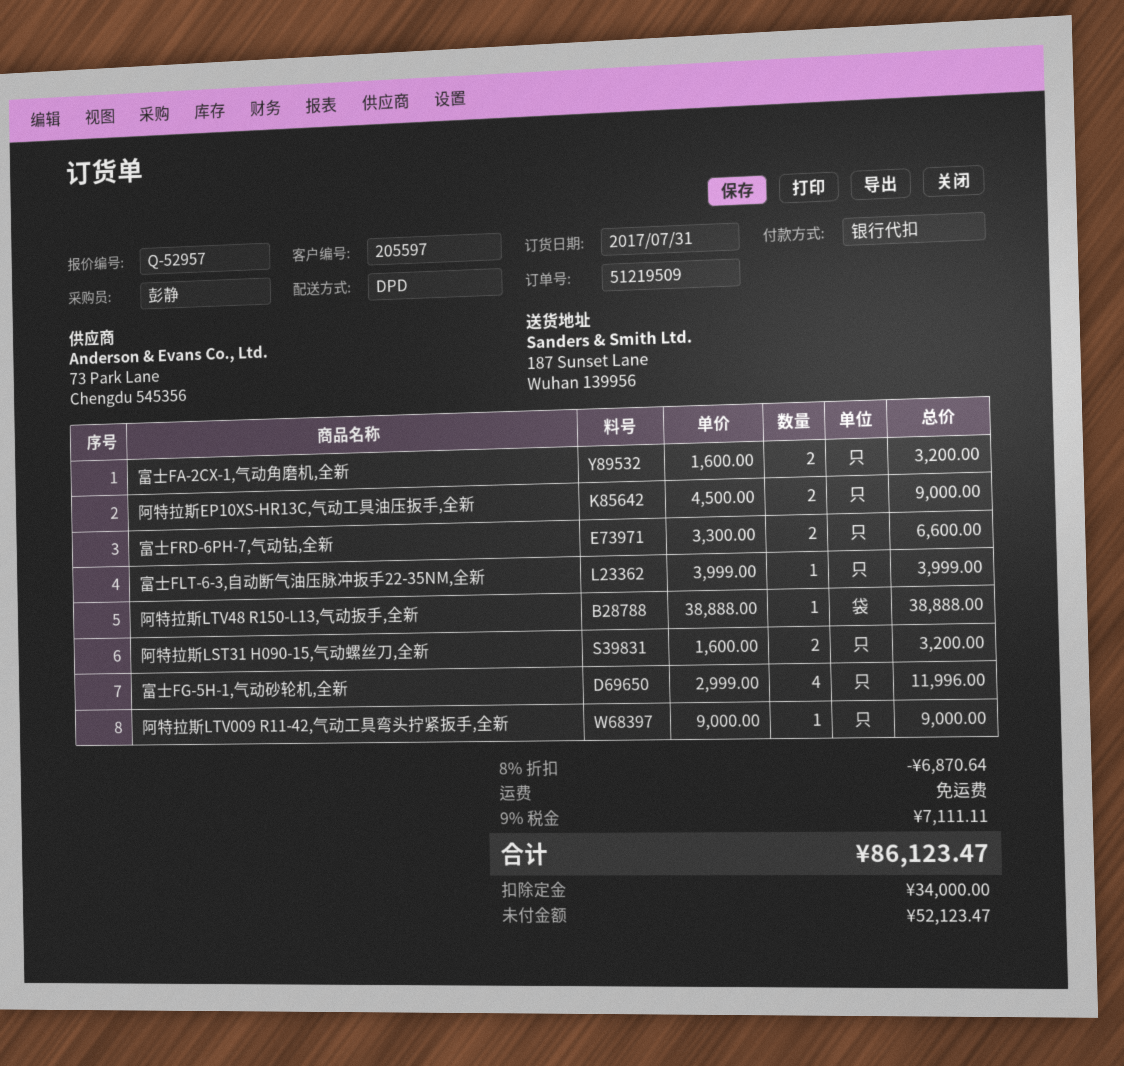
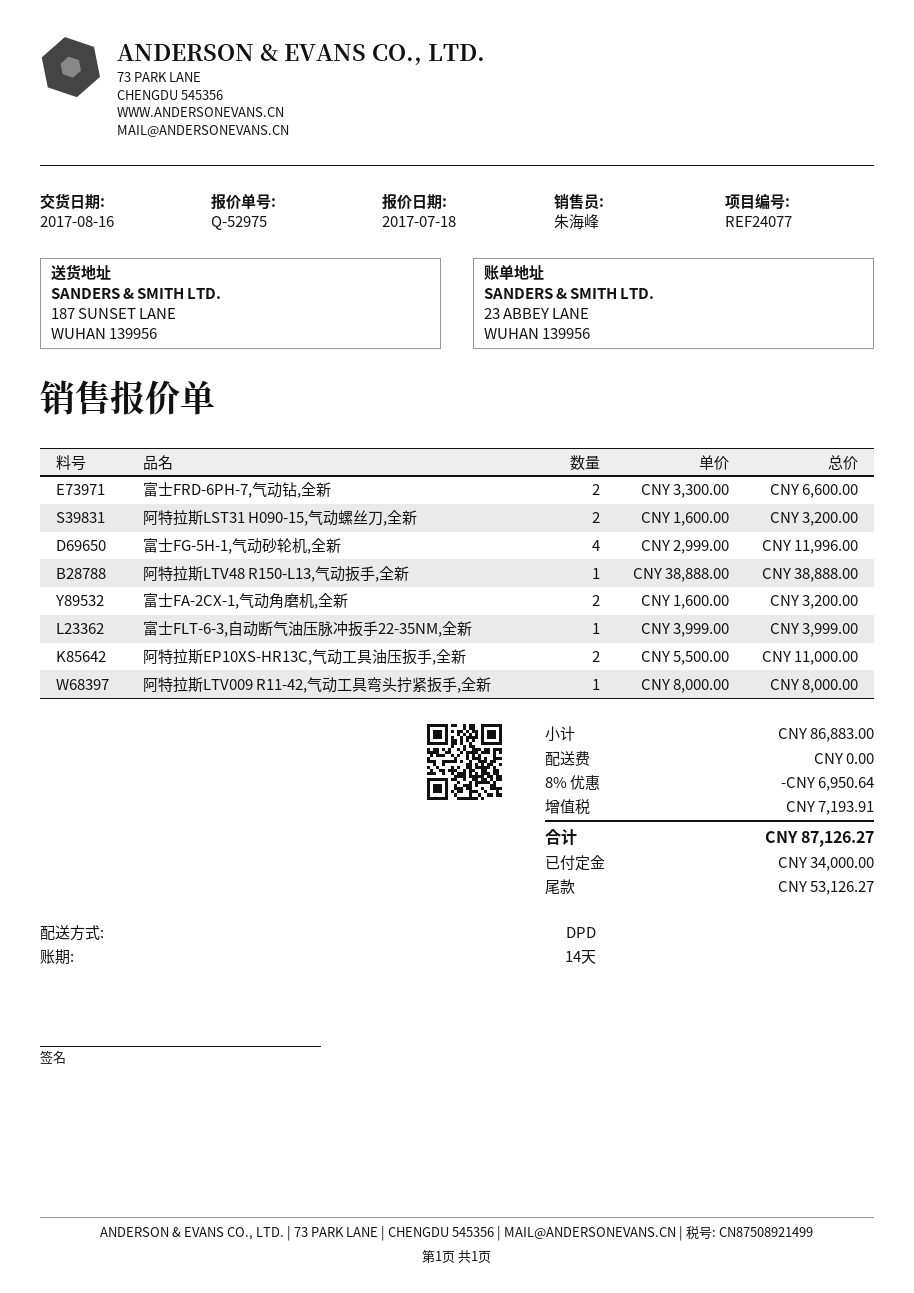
quote number: Q-52957 -> Q-52975
阿特拉斯EP10XS-HR13C,气动工具油压扳手,全新: 2 x 4500.00 = 9000.00 -> 2 x 5500.00 = 11000.00
阿特拉斯LTV009 R11-42,气动工具弯头拧紧扳手,全新: 1 x 9000.00 = 9000.00 -> 1 x 8000.00 = 8000.00
discount: 8% = 6870.64 -> 8% = 6950.64
tax: 7111.11 -> 7193.91
total: 86123.47 -> 87126.27
balance: 52123.47 -> 53126.27

